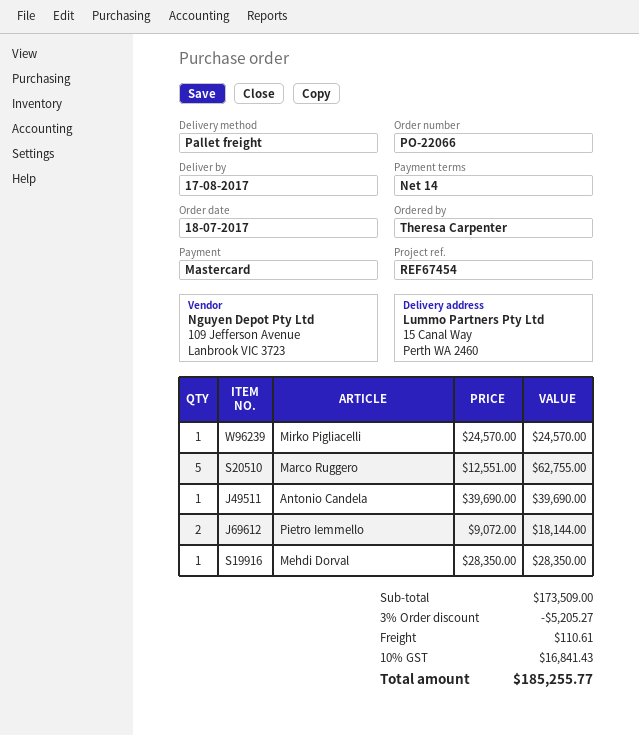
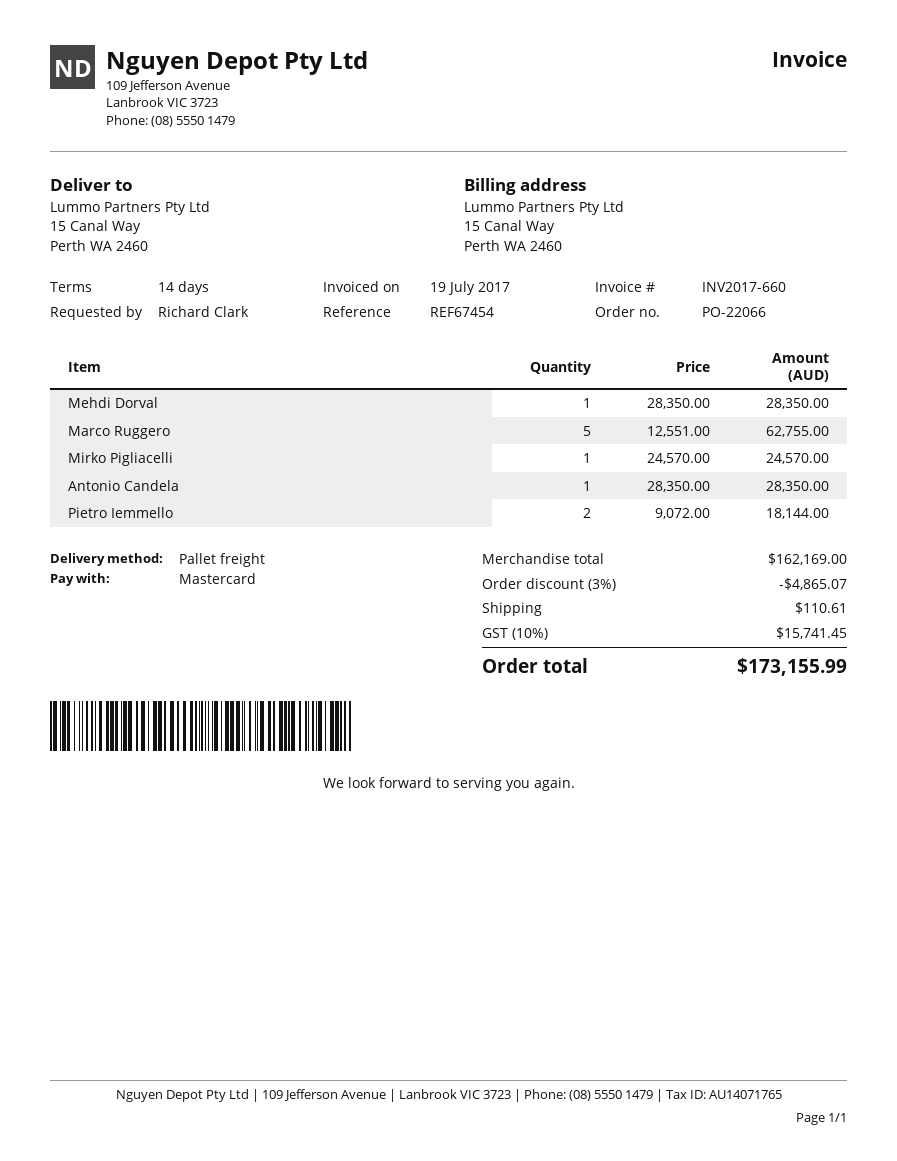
ordered by: Theresa Carpenter -> Richard Clark
Antonio Candela: 1 x 39690.00 = 39690.00 -> 1 x 28350.00 = 28350.00
subtotal: 173509.00 -> 162169.00
discount: 3% = 5205.27 -> 3% = 4865.07
tax: 10% = 16841.43 -> 10% = 15741.45
total: 185255.77 -> 173155.99

